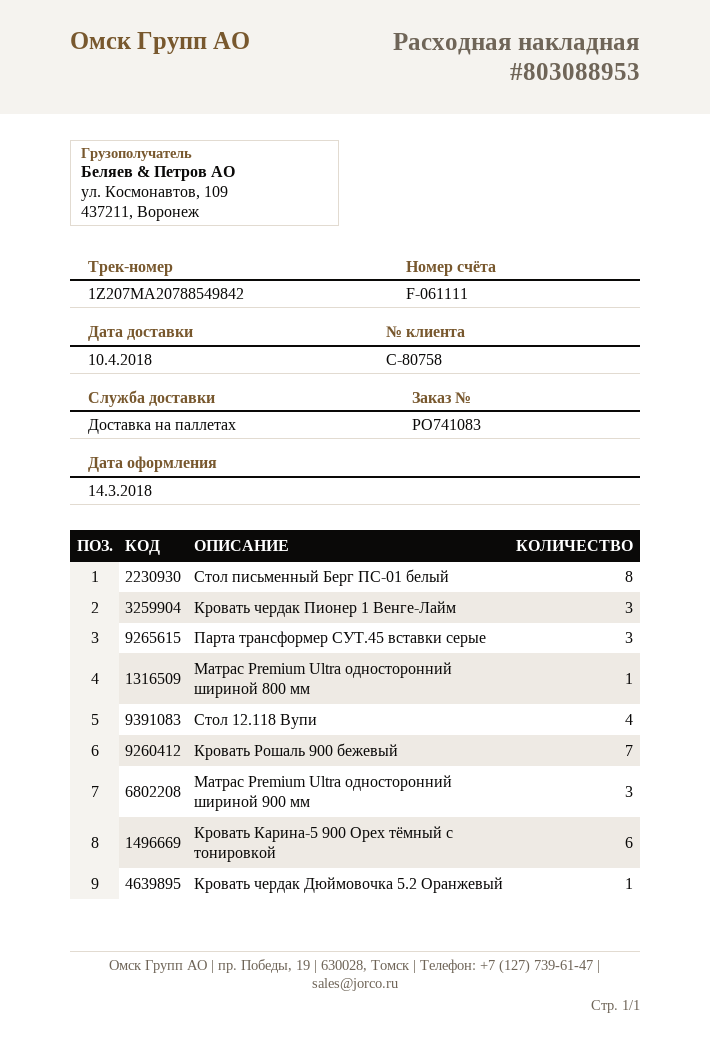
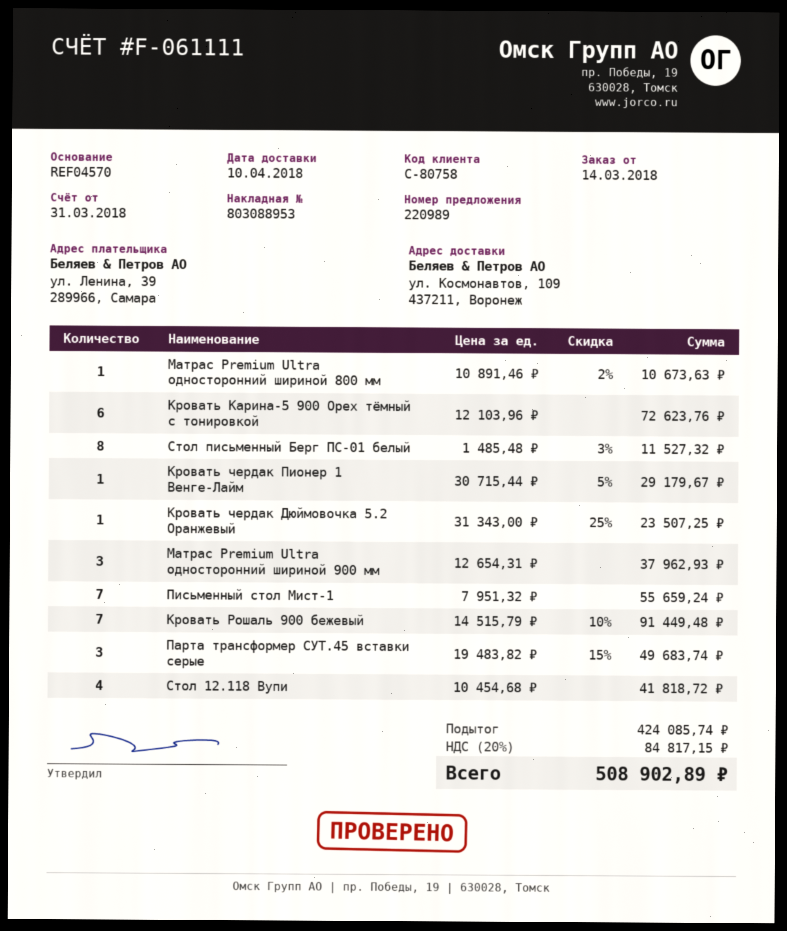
Кровать чердак Пионер 1 Венге-Лайм: 3 -> 1
Письменный стол Мист-1: none -> 7

